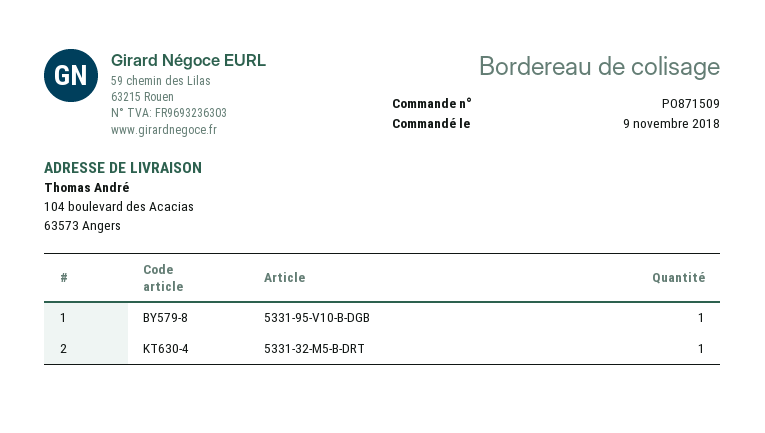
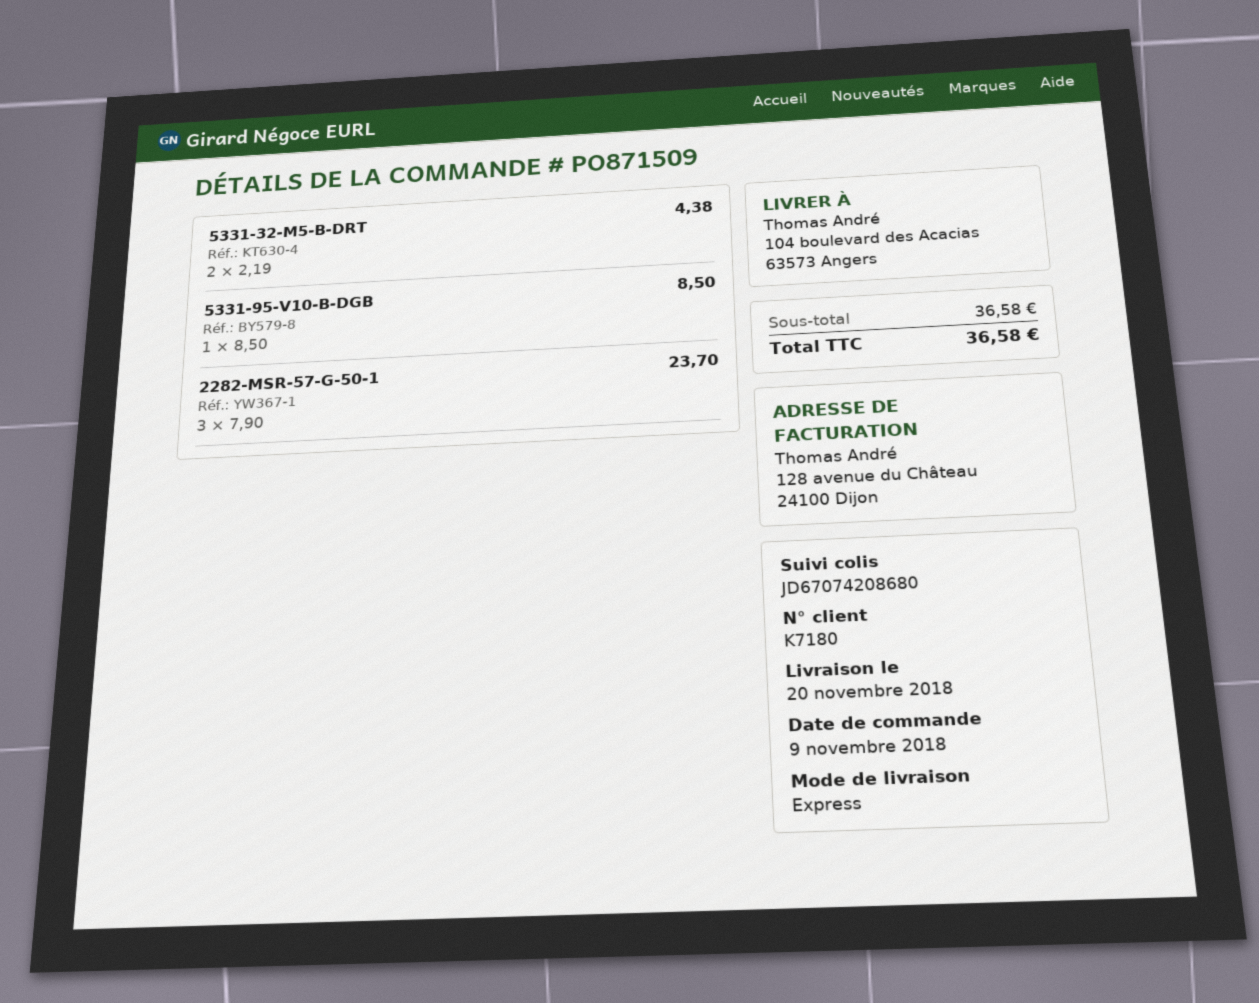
5331-32-M5-B-DRT: 1 -> 2
2282-MSR-57-G-50-1: none -> 3

